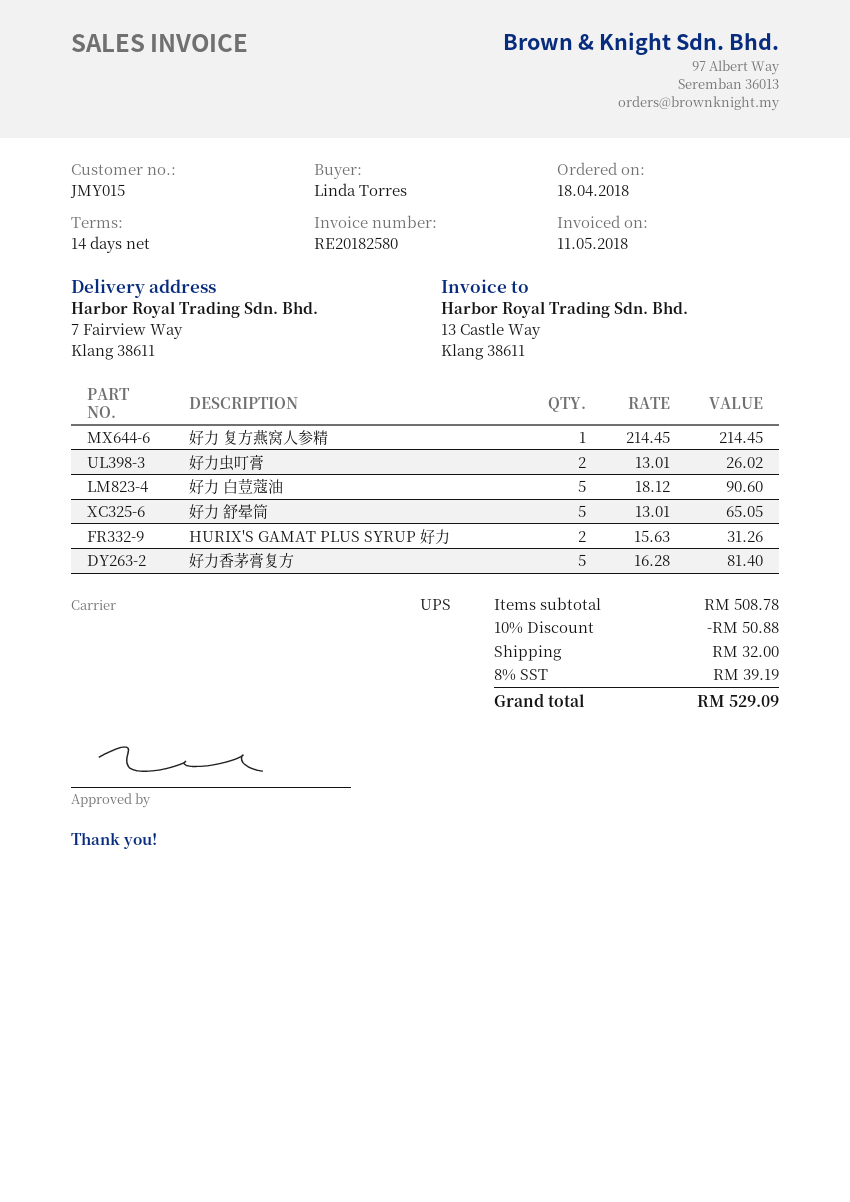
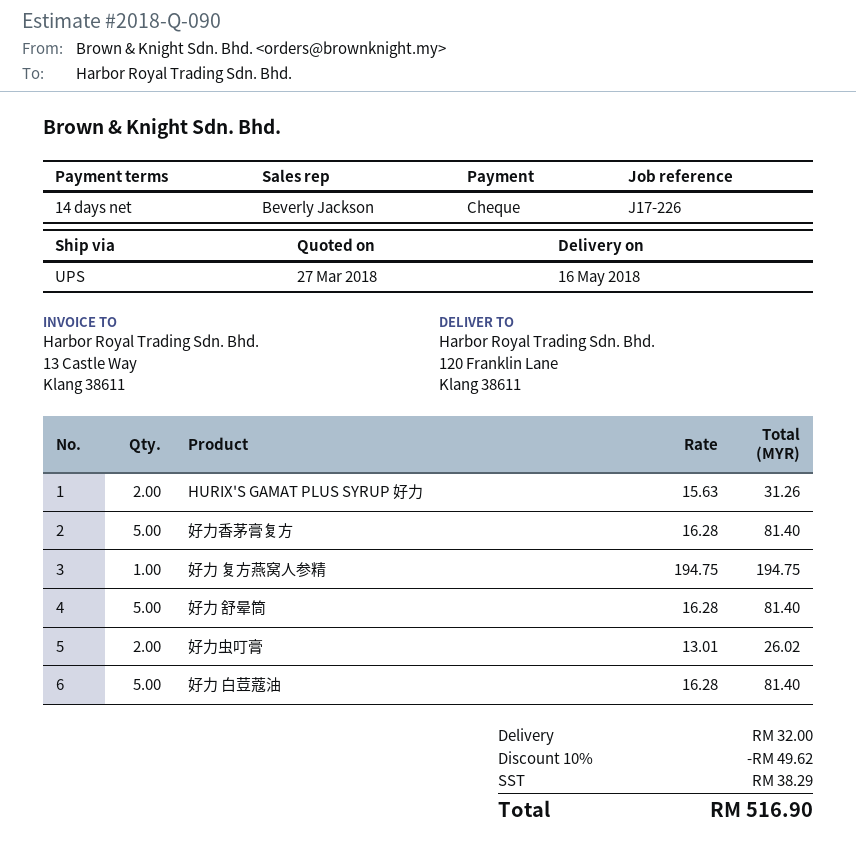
ship to: 7 Fairview Way, Klang 38611 -> 120 Franklin Lane, Klang 38611
好力 复方燕窝人参精: 1 x 214.45 = 214.45 -> 1 x 194.75 = 194.75
好力 白荳蔻油: 5 x 18.12 = 90.60 -> 5 x 16.28 = 81.40
好力 舒晕筒: 5 x 13.01 = 65.05 -> 5 x 16.28 = 81.40
discount: 10% = 50.88 -> 10% = 49.62
tax: 39.19 -> 38.29
total: 529.09 -> 516.90

